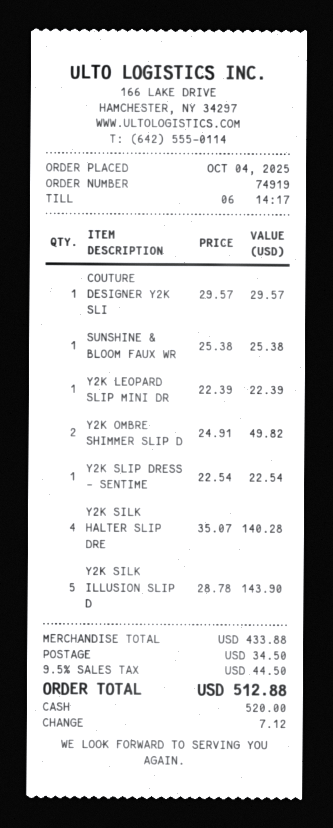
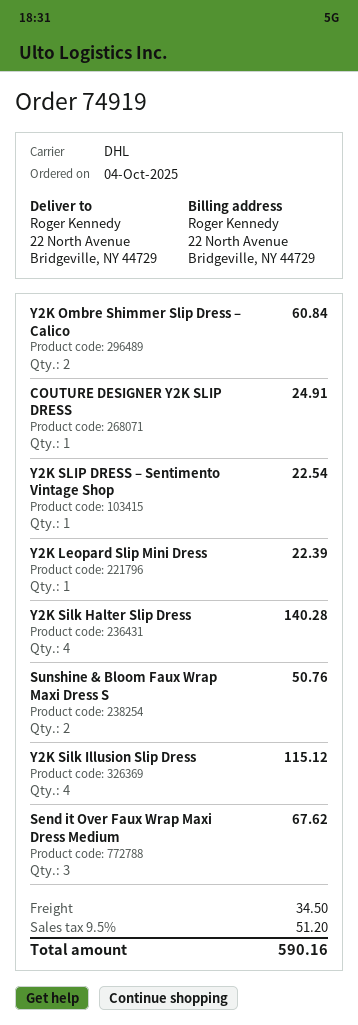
COUTURE DESIGNER Y2K SLI: 1 for 29.57 -> 1 for 24.91
SUNSHINE & BLOOM FAUX WR: 1 for 25.38 -> 2 for 50.76
Y2K OMBRE SHIMMER SLIP D: 2 for 49.82 -> 2 for 60.84
Y2K SILK ILLUSION SLIP D: 5 for 143.90 -> 4 for 115.12
Send it Over Faux Wrap Maxi Dress Medium: none -> 3 for 67.62
tax: 9.5% = 44.50 -> 9.5% = 51.20
total: 512.88 -> 590.16

